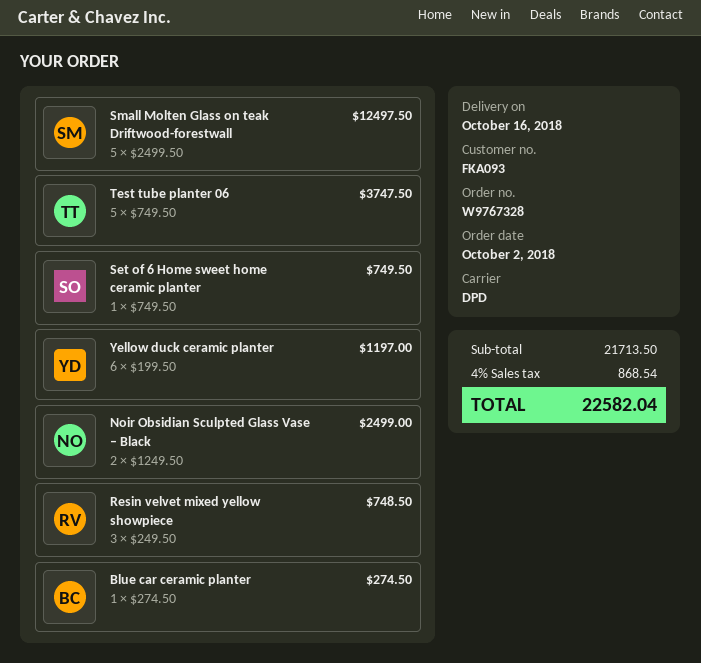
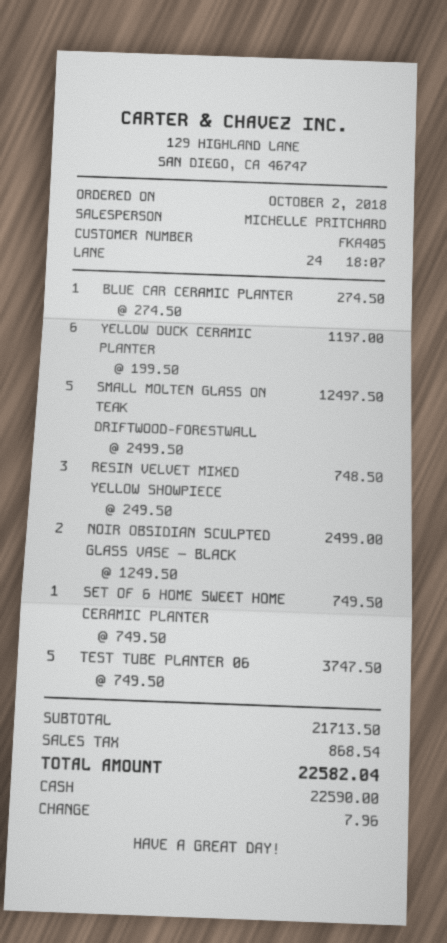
customer number: FKA093 -> FKA405

